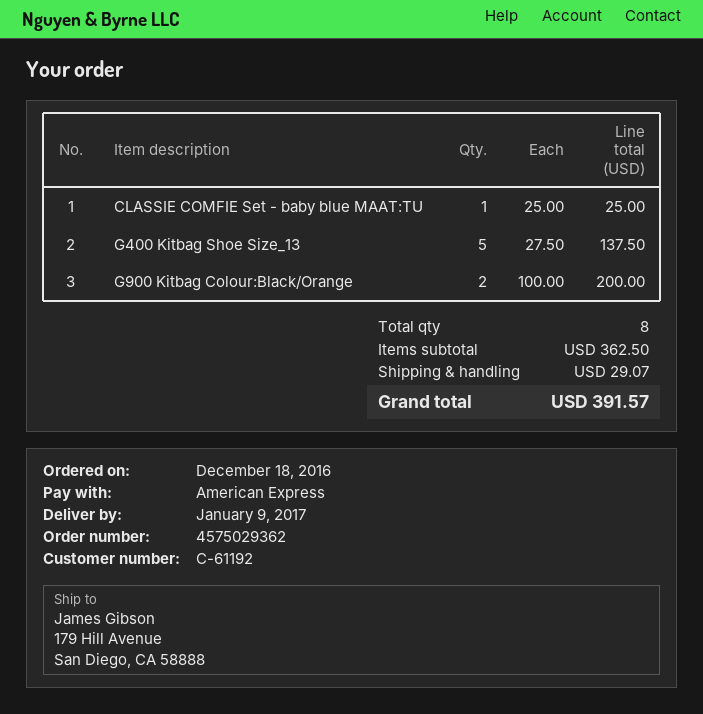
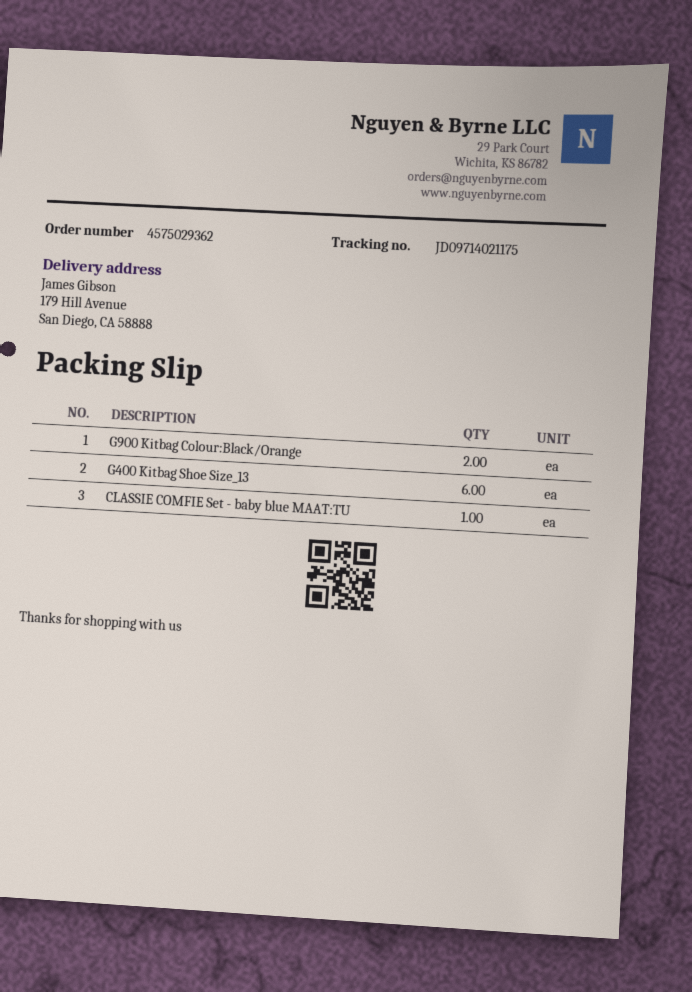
G400 Kitbag Shoe Size_13: 5 -> 6

